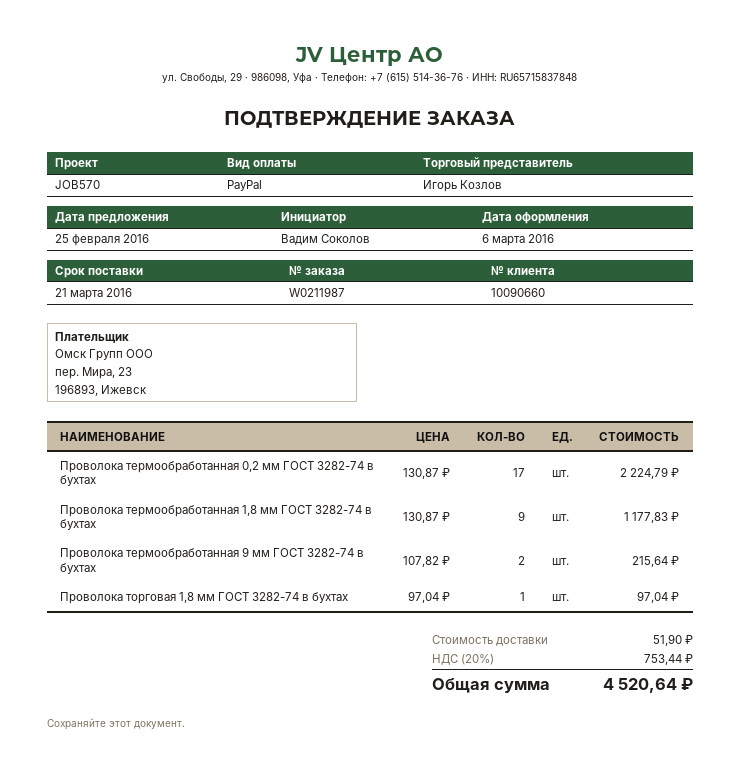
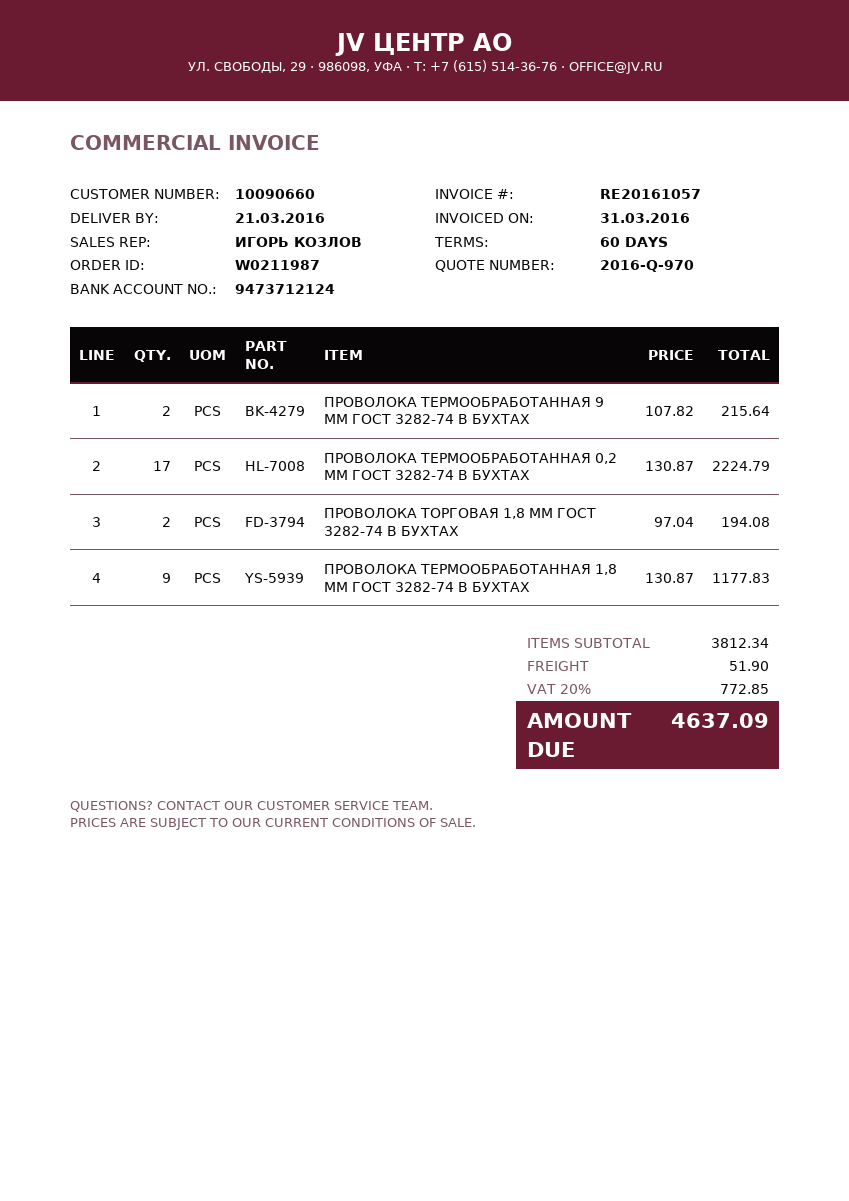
Проволока торговая 1,8 мм ГОСТ 3282-74 в бухтах: 1 x 97.04 = 97.04 -> 2 x 97.04 = 194.08
tax: 20% = 753.44 -> 20% = 772.85
total: 4520.64 -> 4637.09

